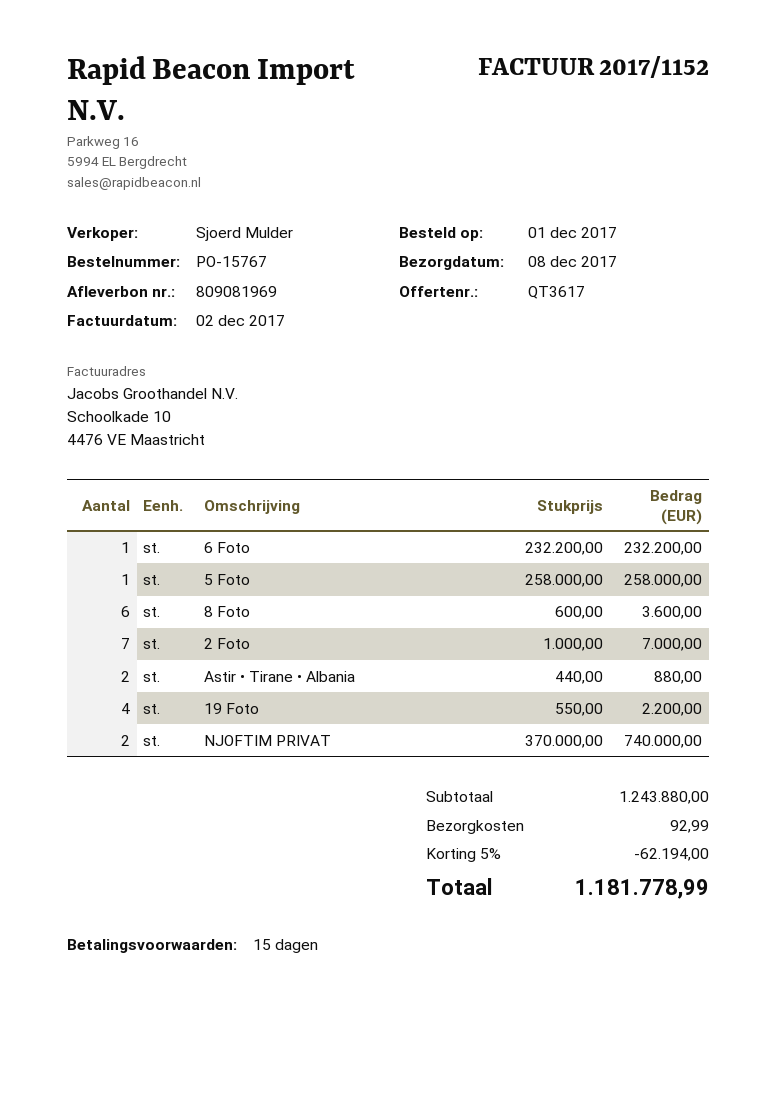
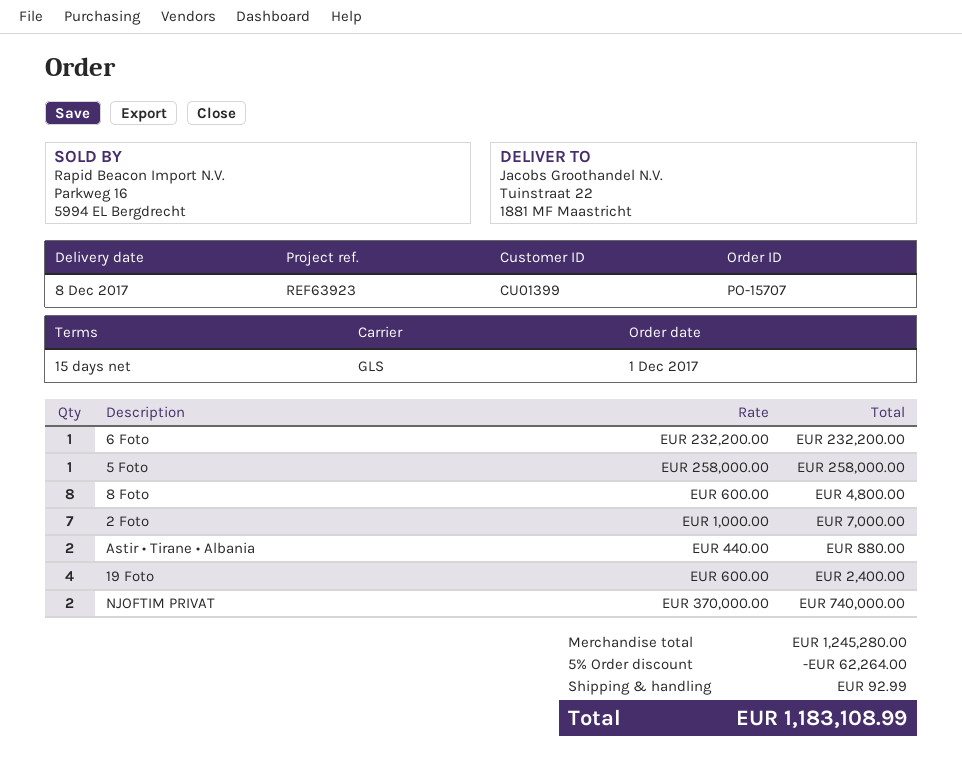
order number: PO-15767 -> PO-15707
8 Foto: 6 x 600.00 = 3600.00 -> 8 x 600.00 = 4800.00
19 Foto: 4 x 550.00 = 2200.00 -> 4 x 600.00 = 2400.00
subtotal: 1243880.00 -> 1245280.00
discount: 5% = 62194.00 -> 5% = 62264.00
total: 1181778.99 -> 1183108.99

